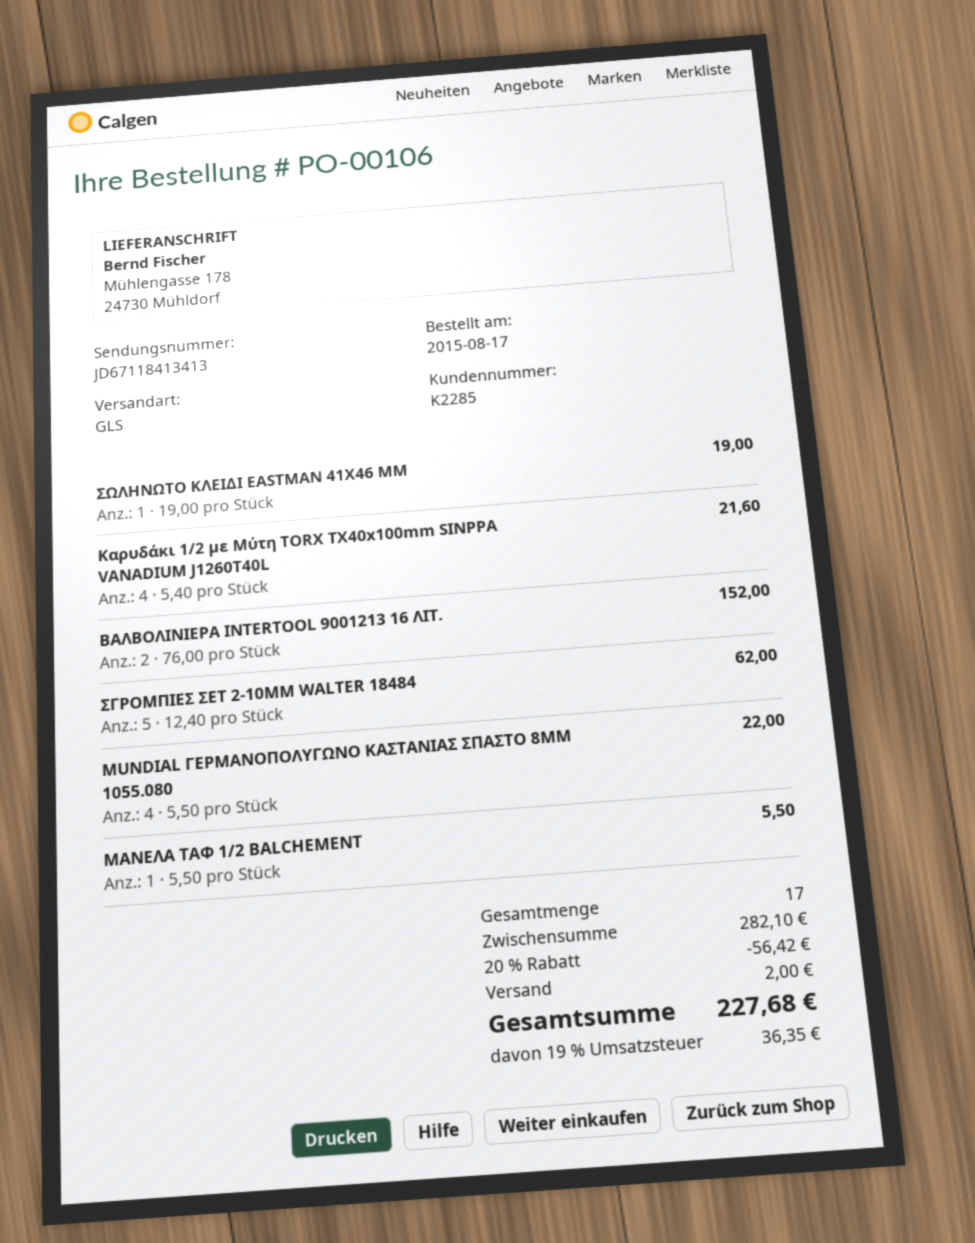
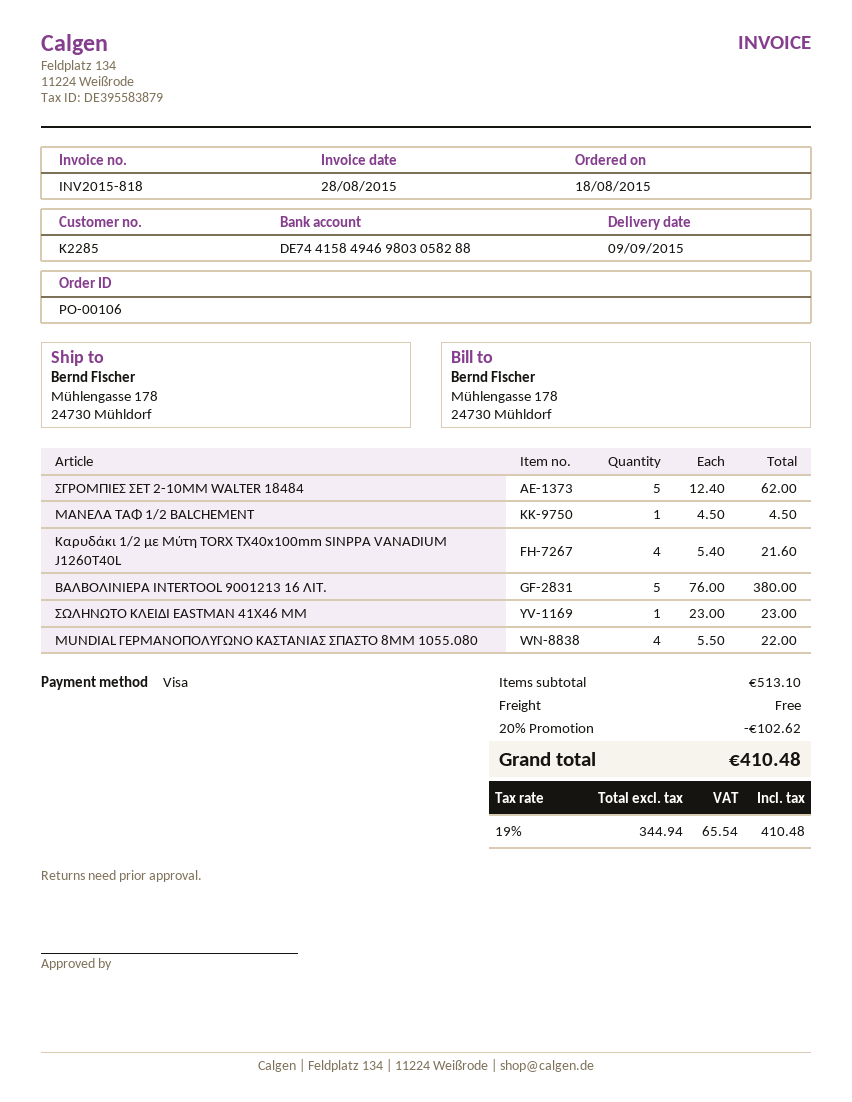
order date: 2015-08-17 -> 2015-08-18
ΣΩΛΗΝΩΤΟ ΚΛΕΙΔΙ EASTMAN 41Χ46 ΜΜ: 1 x 19.00 = 19.00 -> 1 x 23.00 = 23.00
ΒΑΛΒΟΛΙΝΙΕΡΑ INTERTOOL 9001213 16 ΛΙΤ.: 2 x 76.00 = 152.00 -> 5 x 76.00 = 380.00
ΜΑΝΕΛΑ ΤΑΦ 1/2 BALCHEMENT: 1 x 5.50 = 5.50 -> 1 x 4.50 = 4.50
subtotal: 282.10 -> 513.10
discount: 20% = 56.42 -> 20% = 102.62
shipping: 2.00 -> 0.00
tax: 19% = 36.35 -> 19% = 65.54
total: 227.68 -> 410.48

